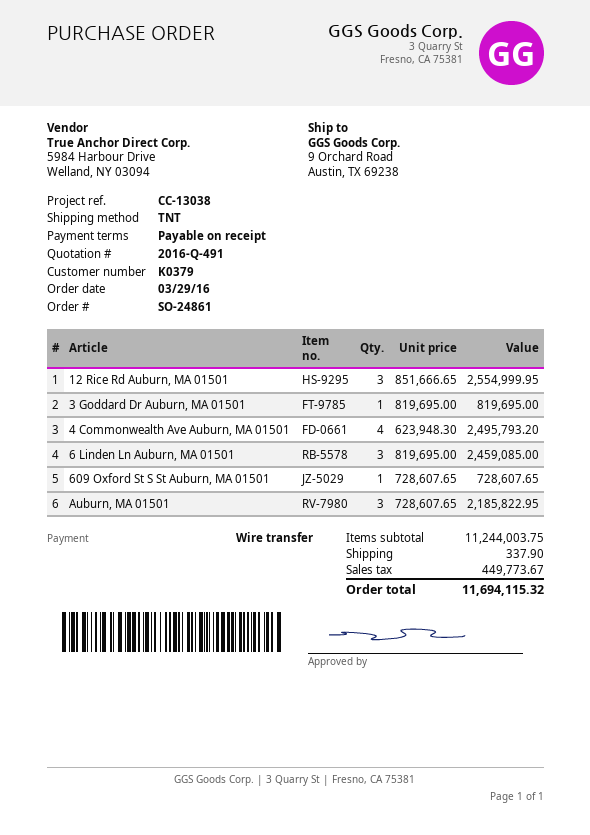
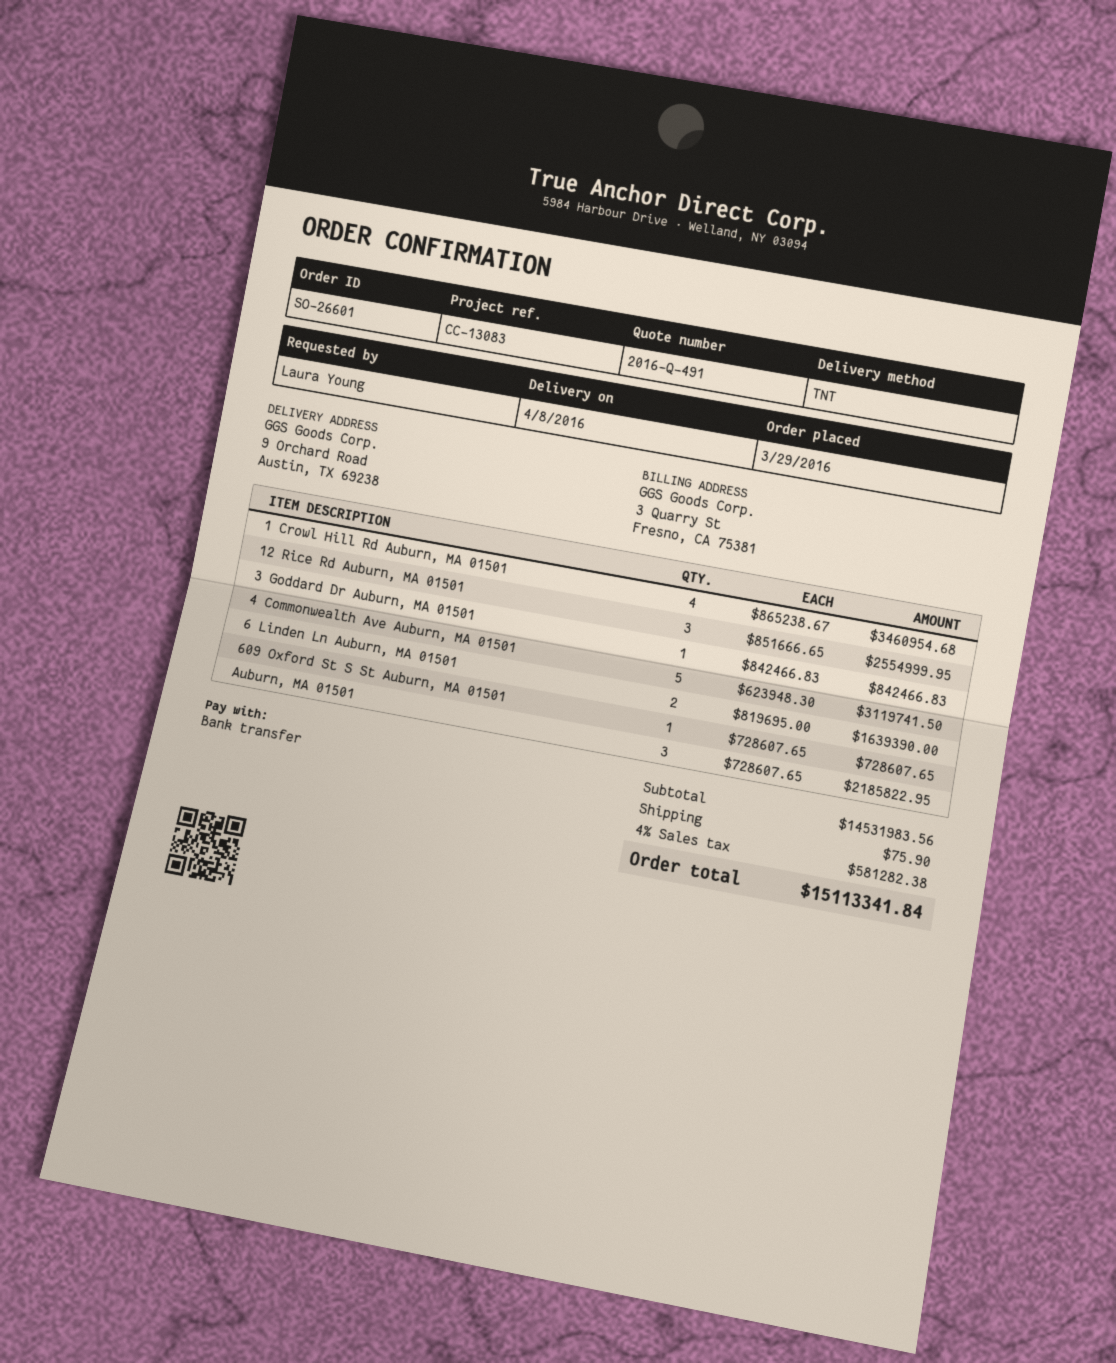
order number: SO-24861 -> SO-26601
reference: CC-13038 -> CC-13083
3 Goddard Dr Auburn, MA 01501: 1 x 819695.00 = 819695.00 -> 1 x 842466.83 = 842466.83
4 Commonwealth Ave Auburn, MA 01501: 4 x 623948.30 = 2495793.20 -> 5 x 623948.30 = 3119741.50
6 Linden Ln Auburn, MA 01501: 3 x 819695.00 = 2459085.00 -> 2 x 819695.00 = 1639390.00
1 Crowl Hill Rd Auburn, MA 01501: none -> 4 x 865238.67 = 3460954.68
subtotal: 11244003.75 -> 14531983.56
shipping: 337.90 -> 75.90
tax: 449773.67 -> 581282.38
total: 11694115.32 -> 15113341.84

